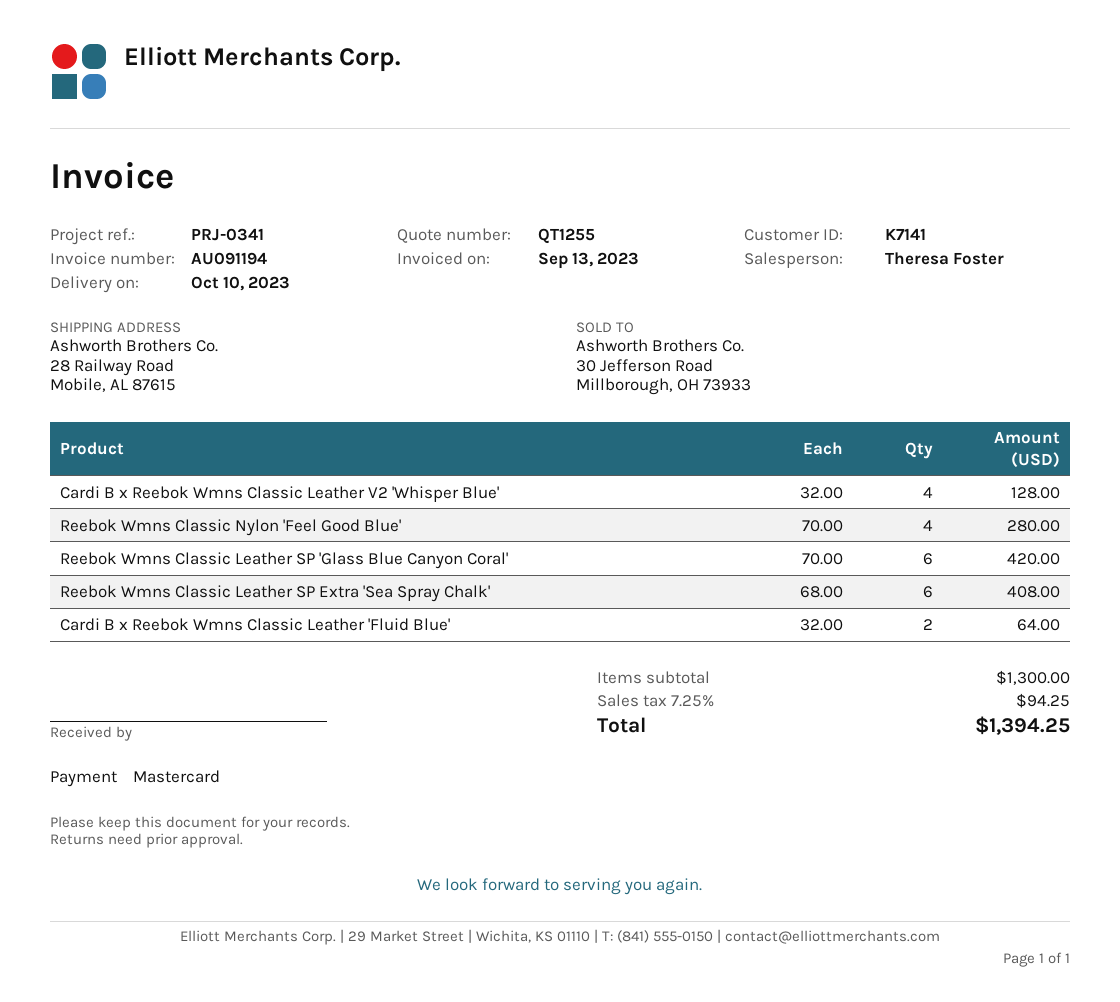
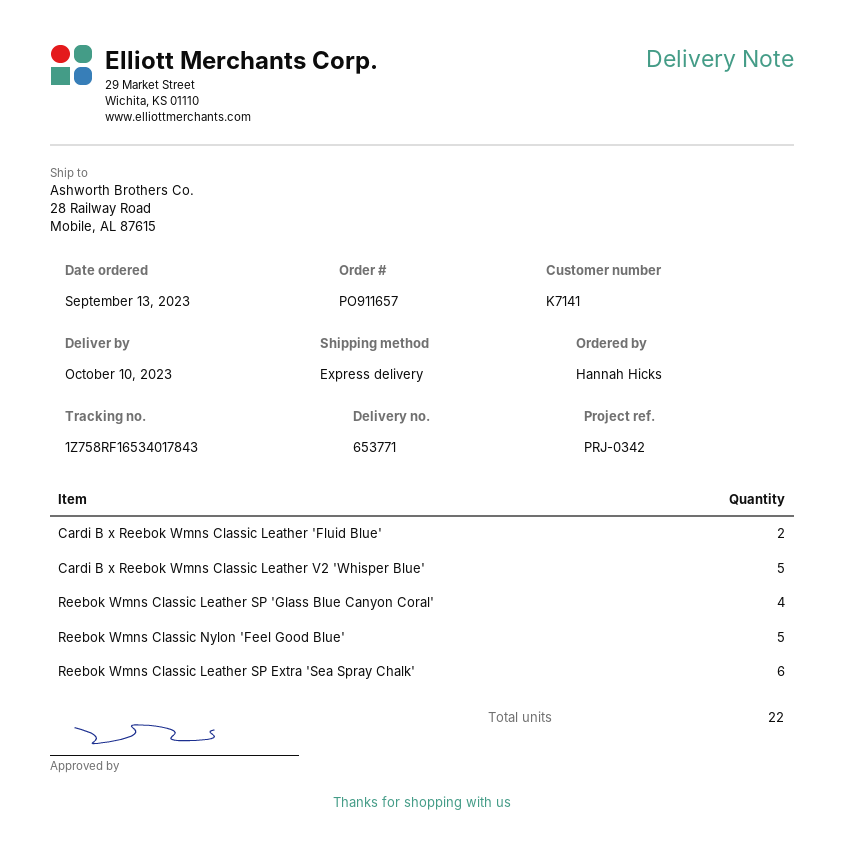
reference: PRJ-0341 -> PRJ-0342
Cardi B x Reebok Wmns Classic Leather V2 'Whisper Blue': 4 -> 5
Reebok Wmns Classic Nylon 'Feel Good Blue': 4 -> 5
Reebok Wmns Classic Leather SP 'Glass Blue Canyon Coral': 6 -> 4

